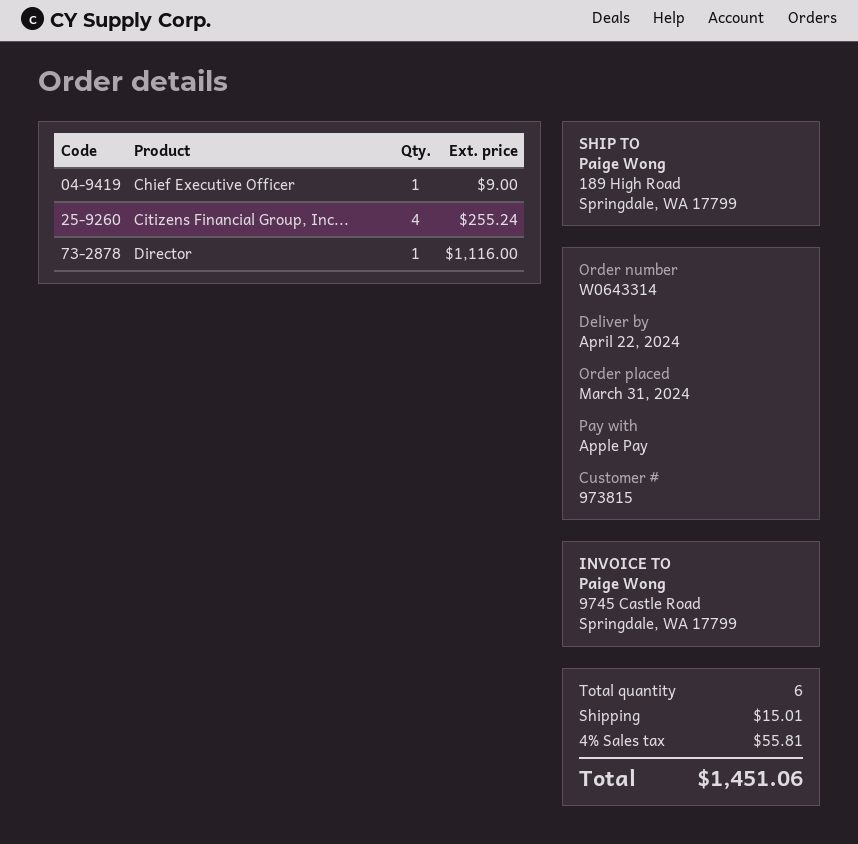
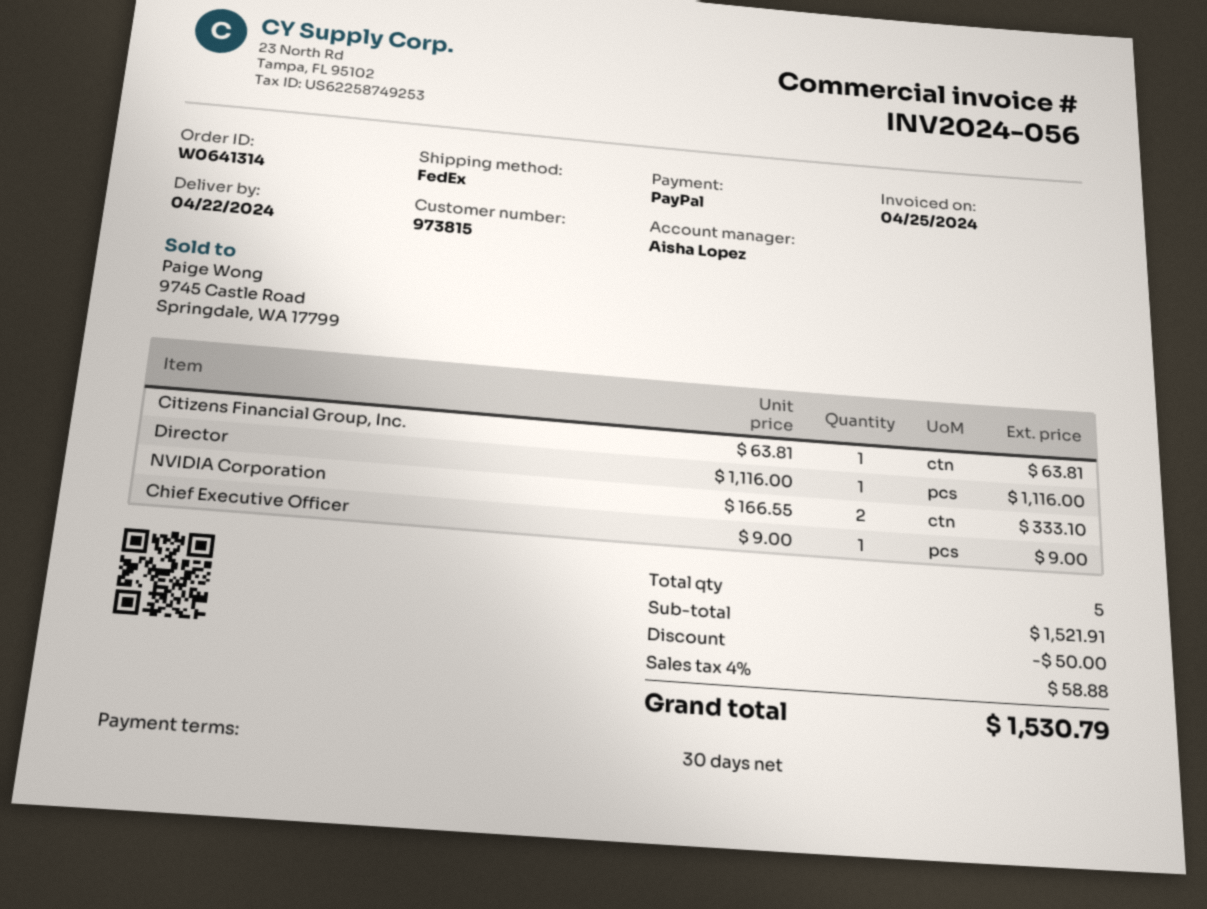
order number: W0643314 -> W0641314
payment method: Apple Pay -> PayPal
Citizens Financial Group, Inc...: 4 for 255.24 -> 1 for 63.81
NVIDIA Corporation: none -> 2 for 333.10
total quantity: 6 -> 5
discount: none -> 50.00
shipping: 15.01 -> none
tax: 4% = 55.81 -> 4% = 58.88
total: 1451.06 -> 1530.79

